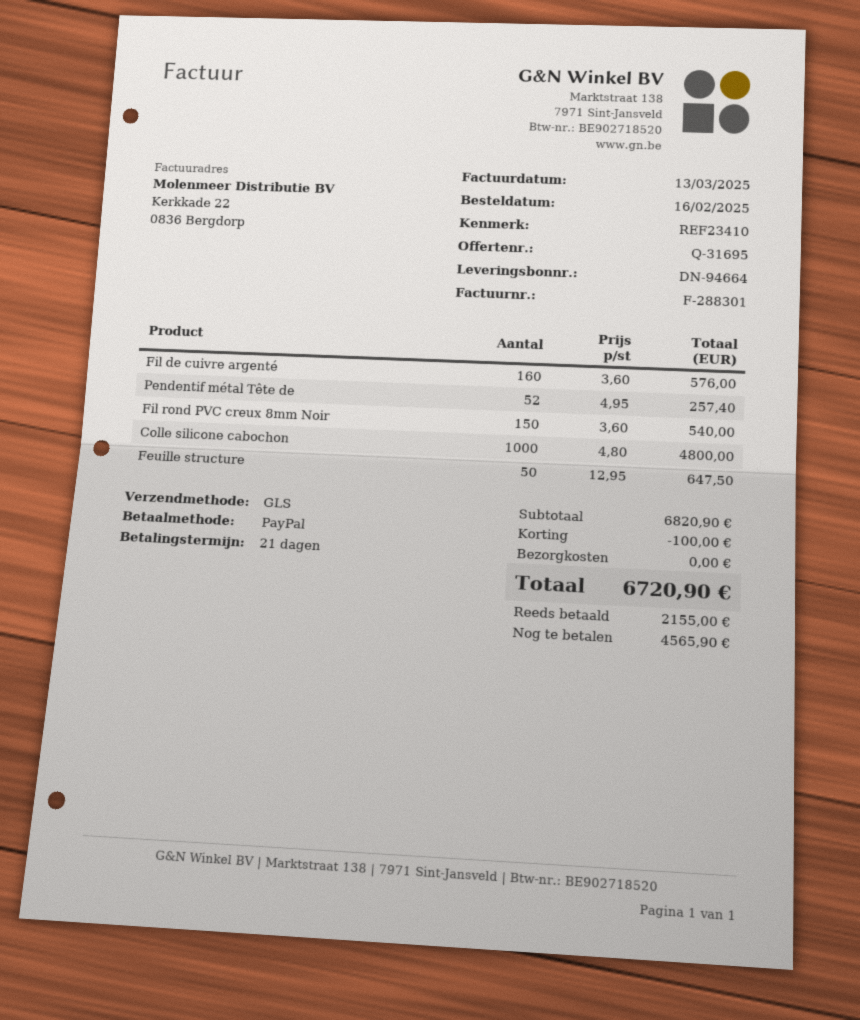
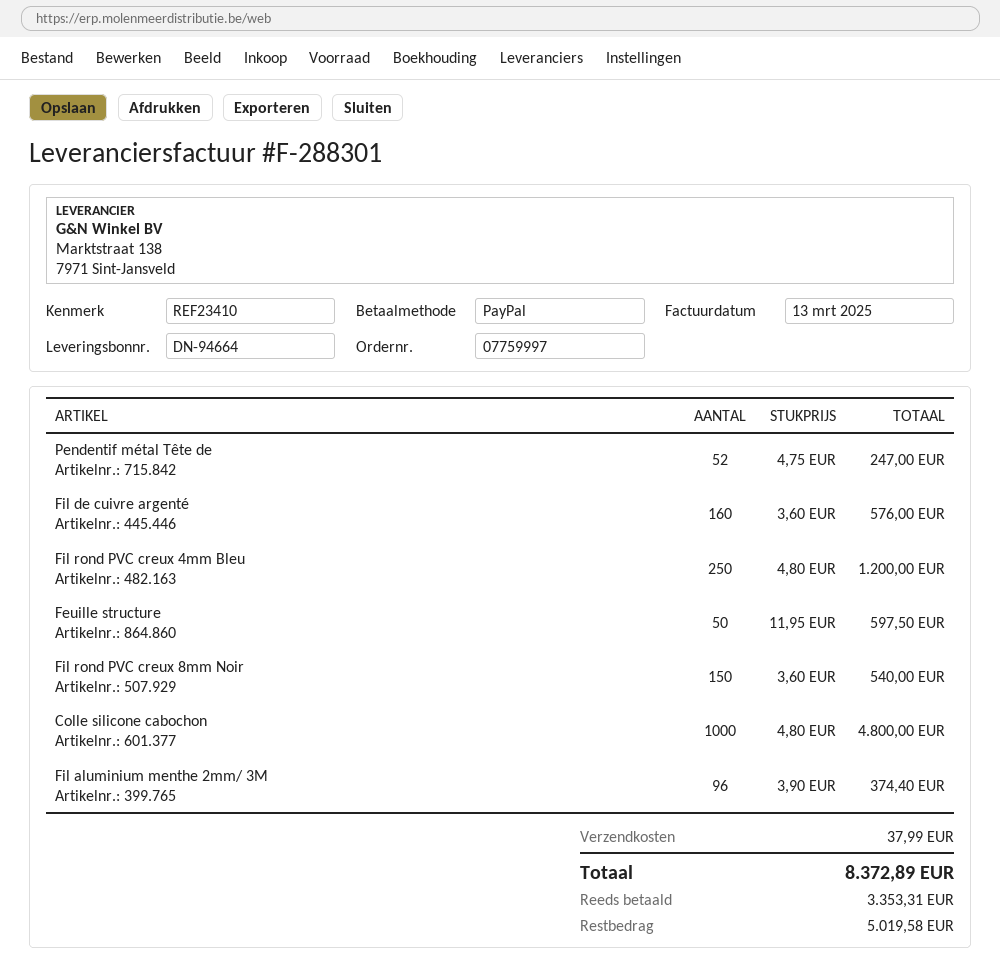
Pendentif métal Tête de: 52 x 4.95 = 257.40 -> 52 x 4.75 = 247.00
Feuille structure: 50 x 12.95 = 647.50 -> 50 x 11.95 = 597.50
Fil rond PVC creux 4mm Bleu: none -> 250 x 4.80 = 1200.00
Fil aluminium menthe 2mm/ 3M: none -> 96 x 3.90 = 374.40
discount: 100.00 -> none
shipping: 0.00 -> 37.99
total: 6720.90 -> 8372.89
deposit: 2155.00 -> 3353.31
balance: 4565.90 -> 5019.58

